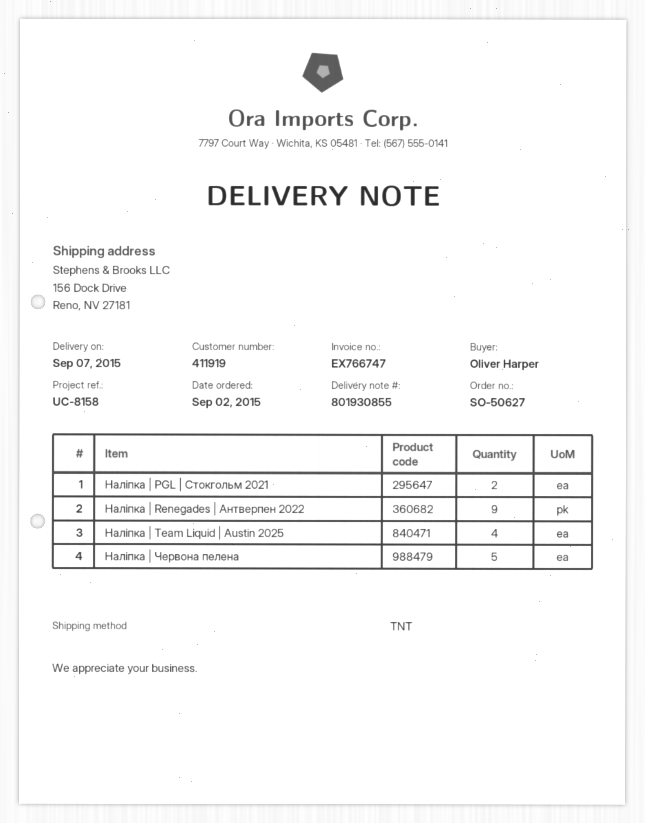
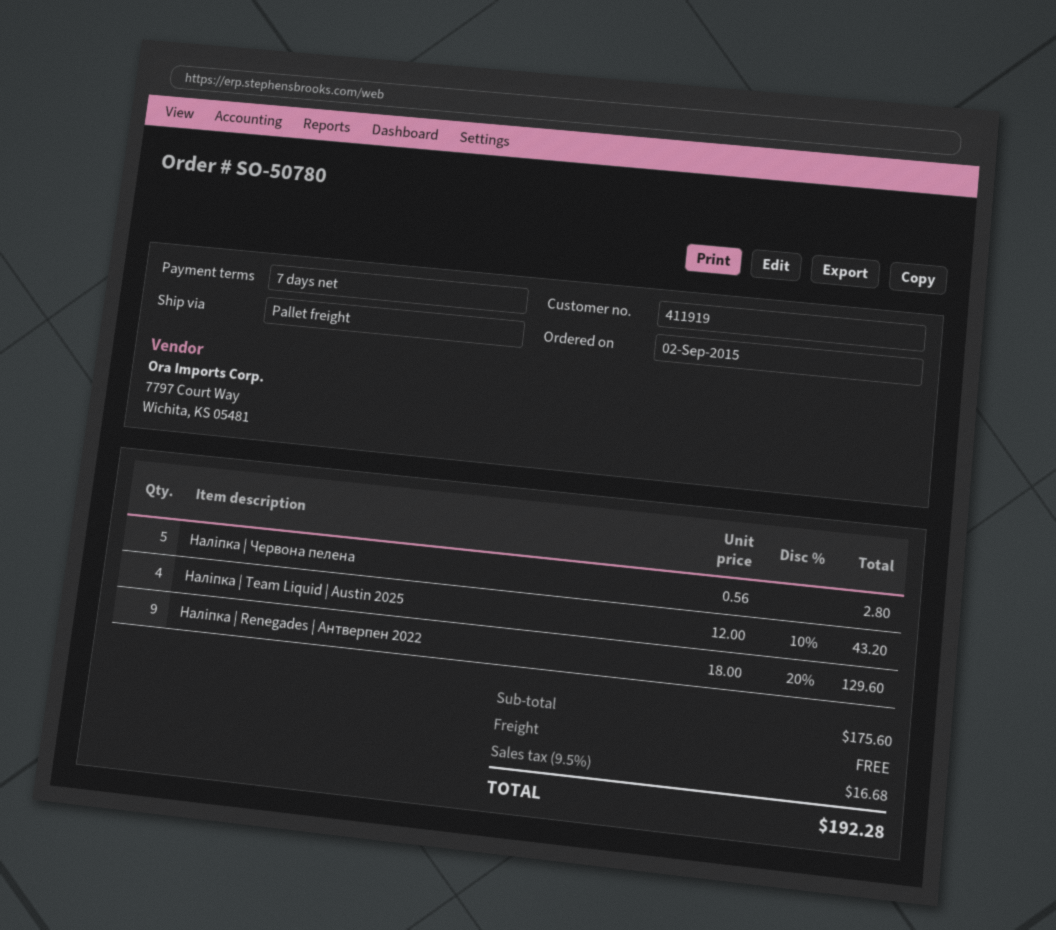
order number: SO-50627 -> SO-50780
shipping method: TNT -> pallet freight
Наліпка | PGL | Стокгольм 2021: 2 -> none

